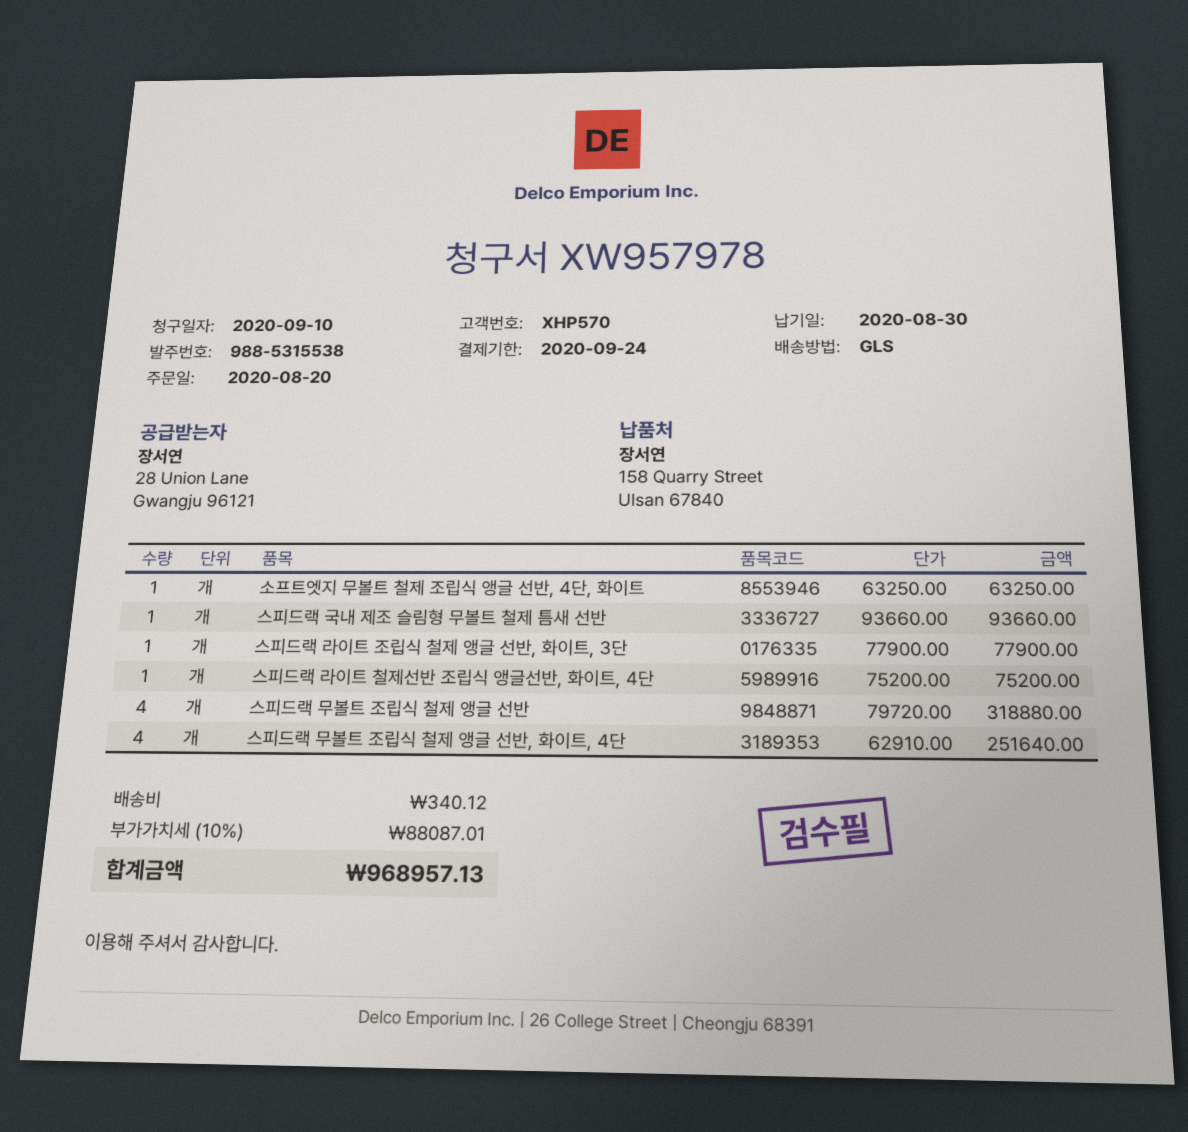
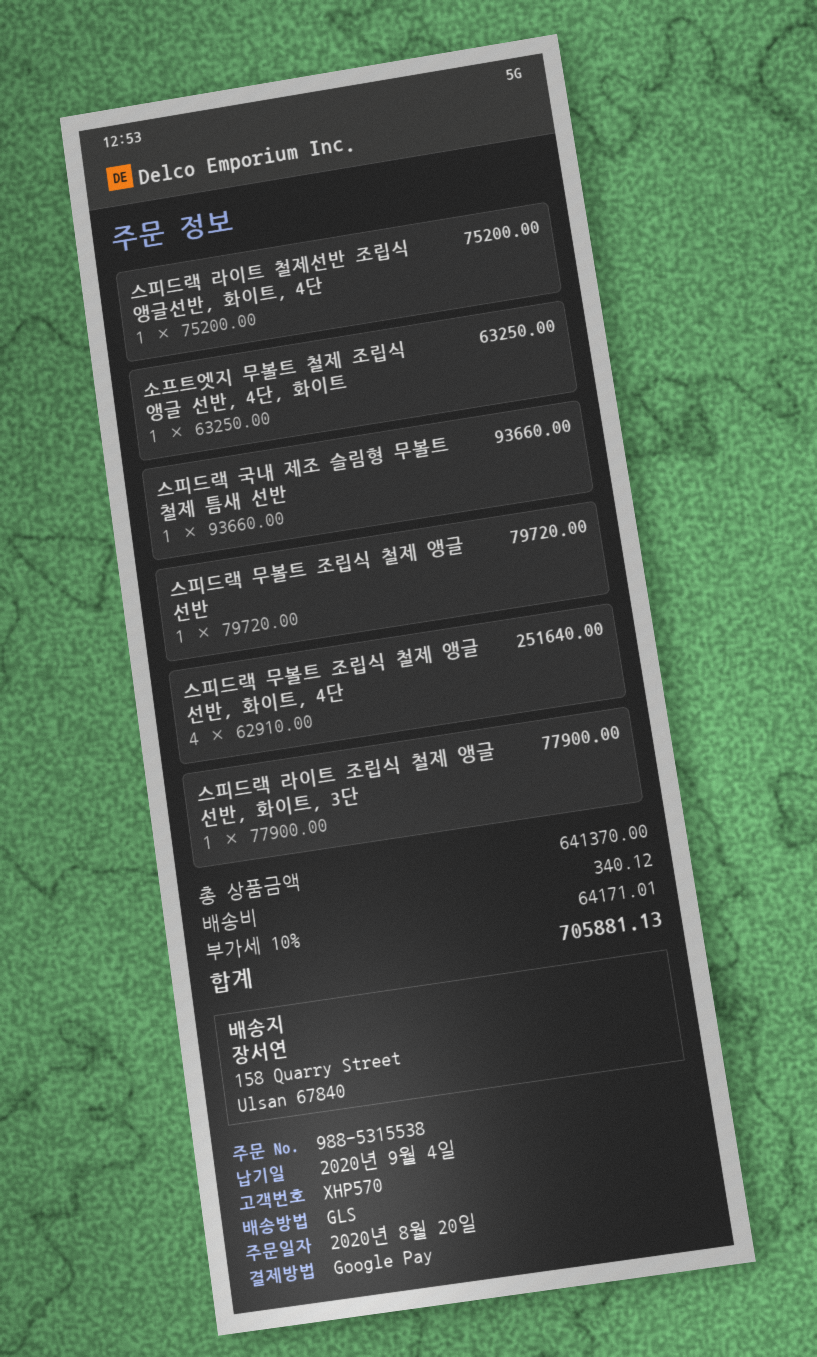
delivery date: 2020-08-30 -> 2020-09-04
스피드랙 무볼트 조립식 철제 앵글 선반: 4 x 79720.00 = 318880.00 -> 1 x 79720.00 = 79720.00
tax: 10% = 88087.01 -> 10% = 64171.01
total: 968957.13 -> 705881.13

